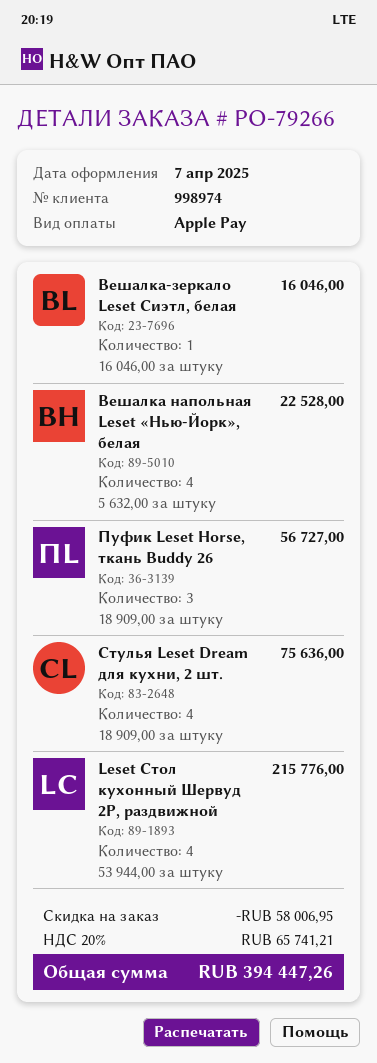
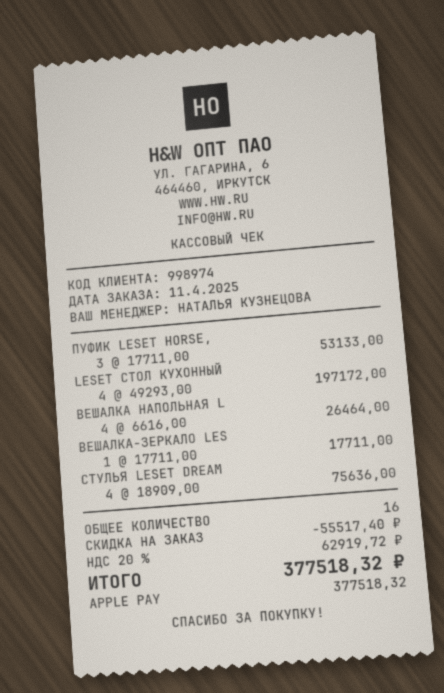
order date: 2025-04-07 -> 2025-04-11
Вешалка-зеркало Leset Сиэтл, белая: 1 x 16046.00 = 16046.00 -> 1 x 17711.00 = 17711.00
Вешалка напольная Leset «Нью-Йорк», белая: 4 x 5632.00 = 22528.00 -> 4 x 6616.00 = 26464.00
Пуфик Leset Horse, ткань Buddy 26: 3 x 18909.00 = 56727.00 -> 3 x 17711.00 = 53133.00
Leset Стол кухонный Шервуд 2Р, раздвижной: 4 x 53944.00 = 215776.00 -> 4 x 49293.00 = 197172.00
discount: 58006.95 -> 55517.40
tax: 20% = 65741.21 -> 20% = 62919.72
total: 394447.26 -> 377518.32

